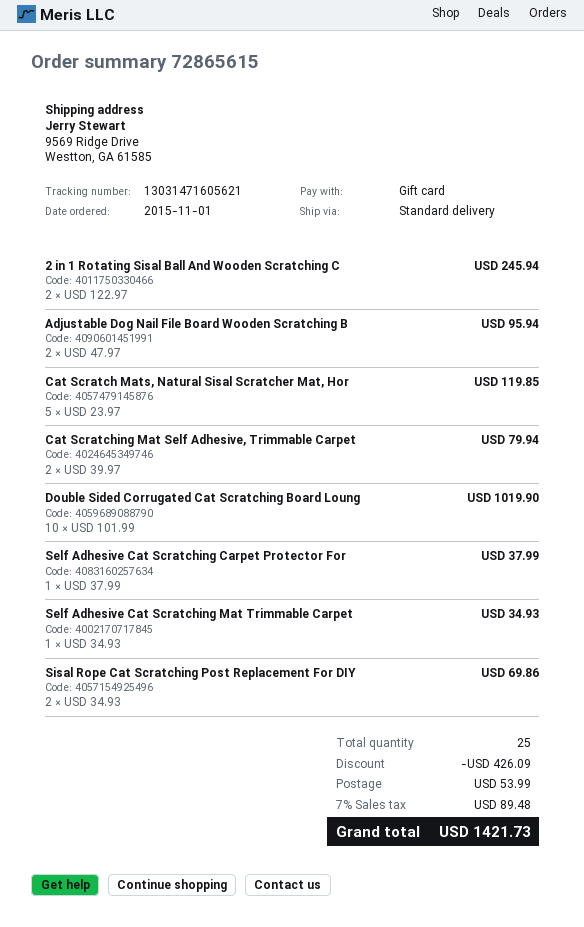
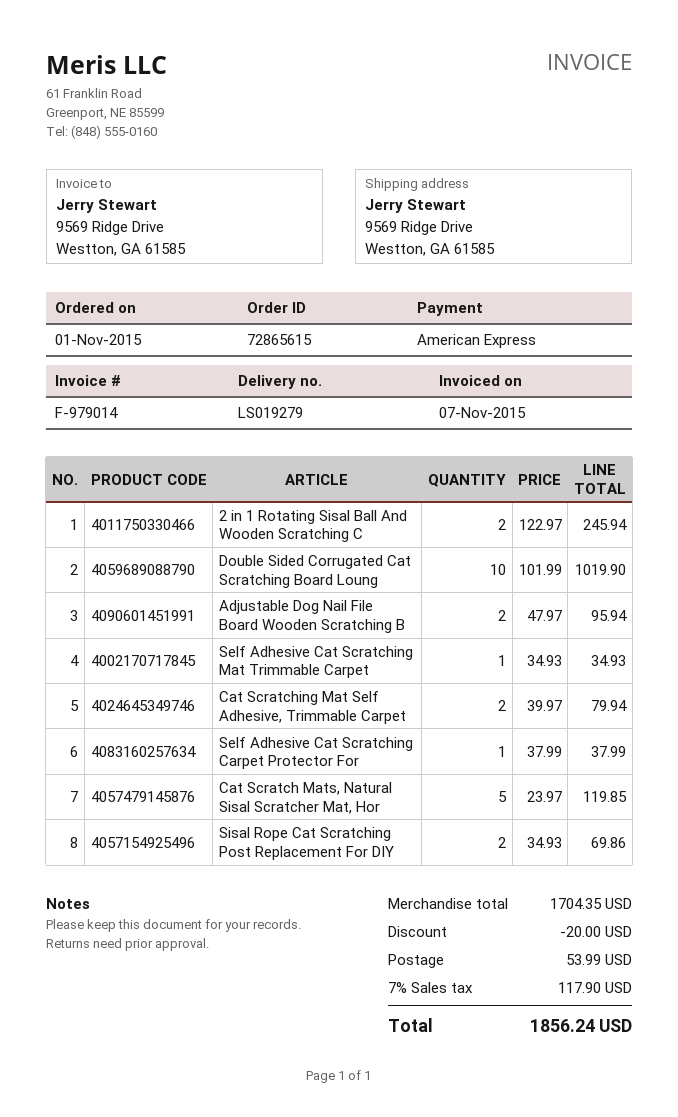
payment method: gift card -> American Express
discount: 426.09 -> 20.00
tax: 7% = 89.48 -> 7% = 117.90
total: 1421.73 -> 1856.24

